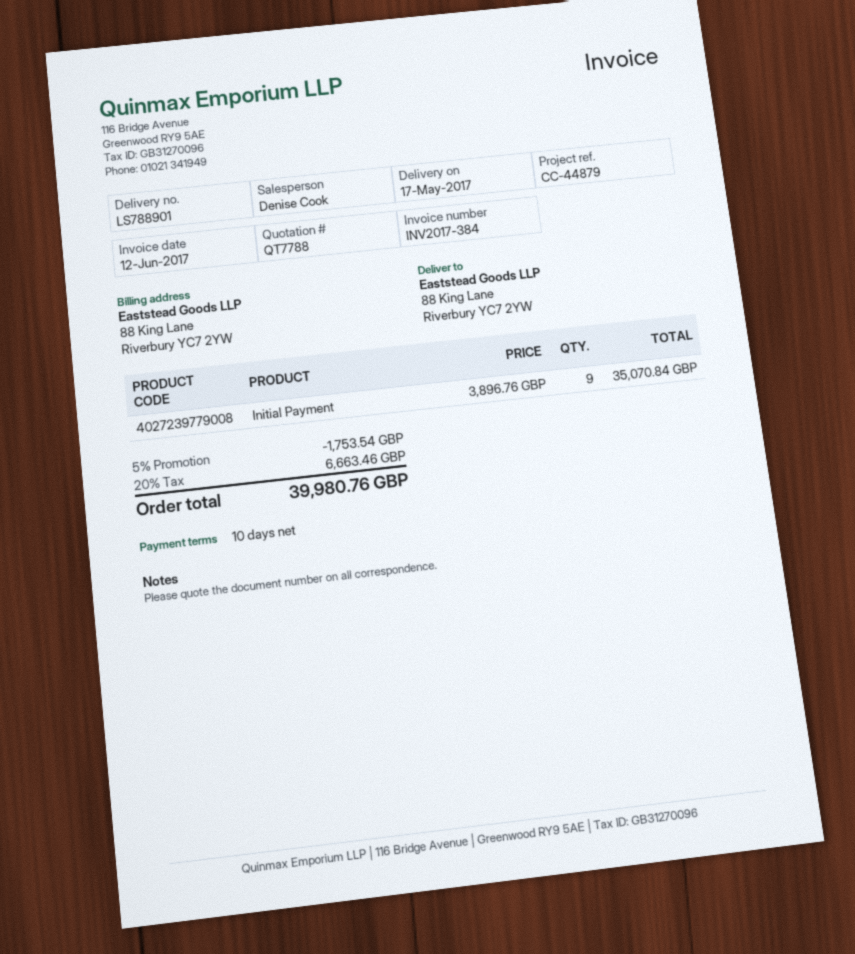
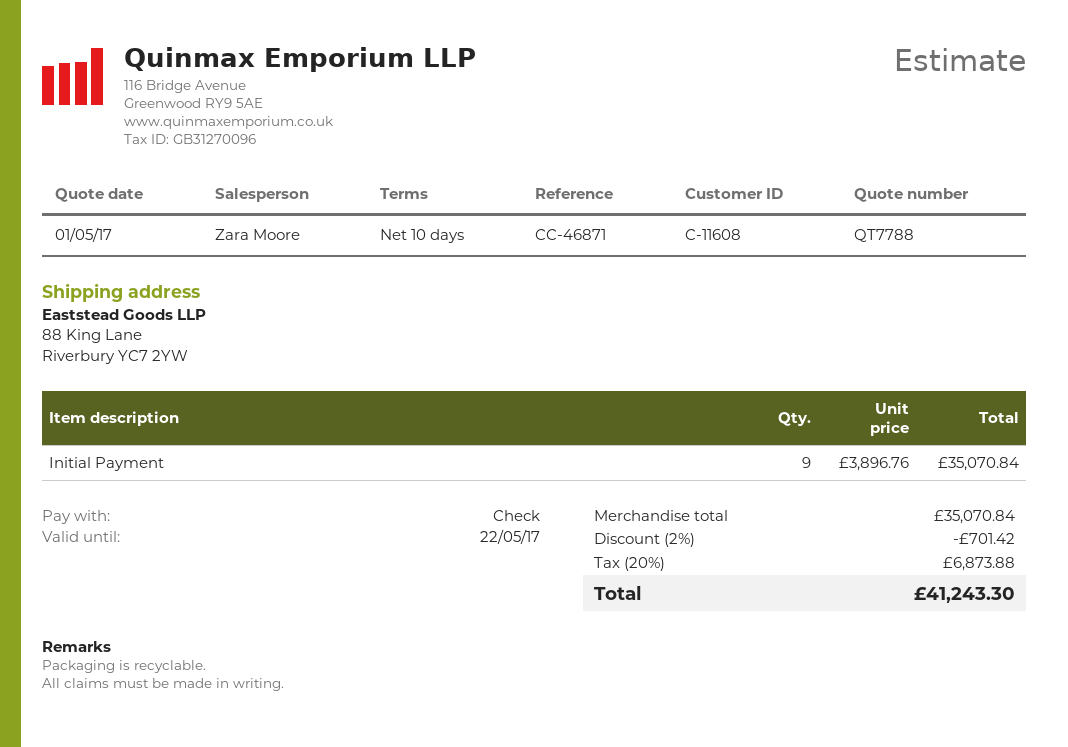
reference: CC-44879 -> CC-46871
sales rep: Denise Cook -> Zara Moore
discount: 5% = 1753.54 -> 2% = 701.42
tax: 20% = 6663.46 -> 20% = 6873.88
total: 39980.76 -> 41243.30

